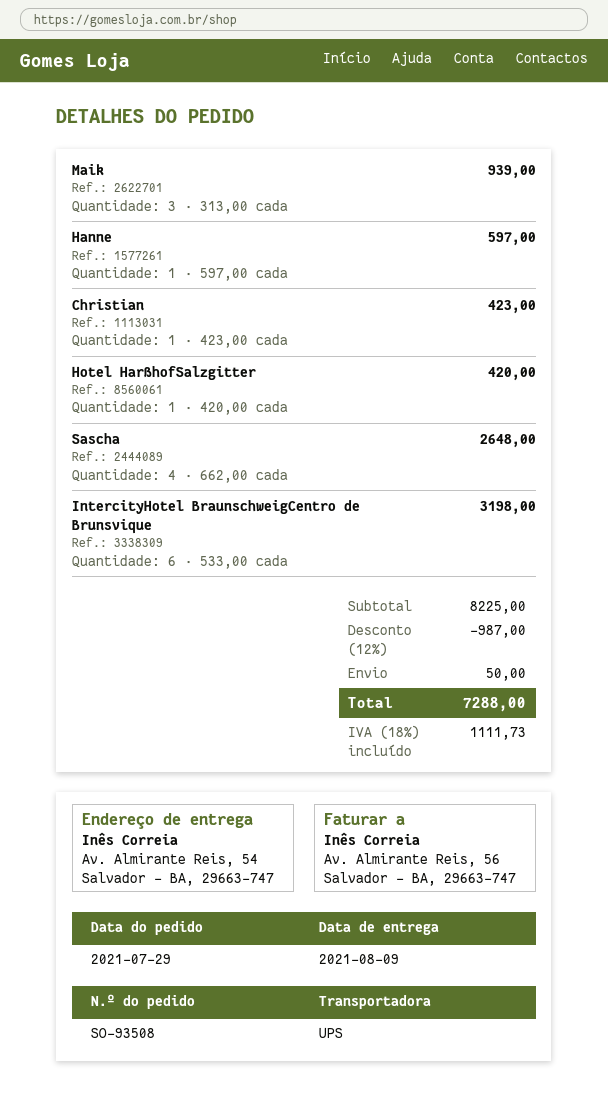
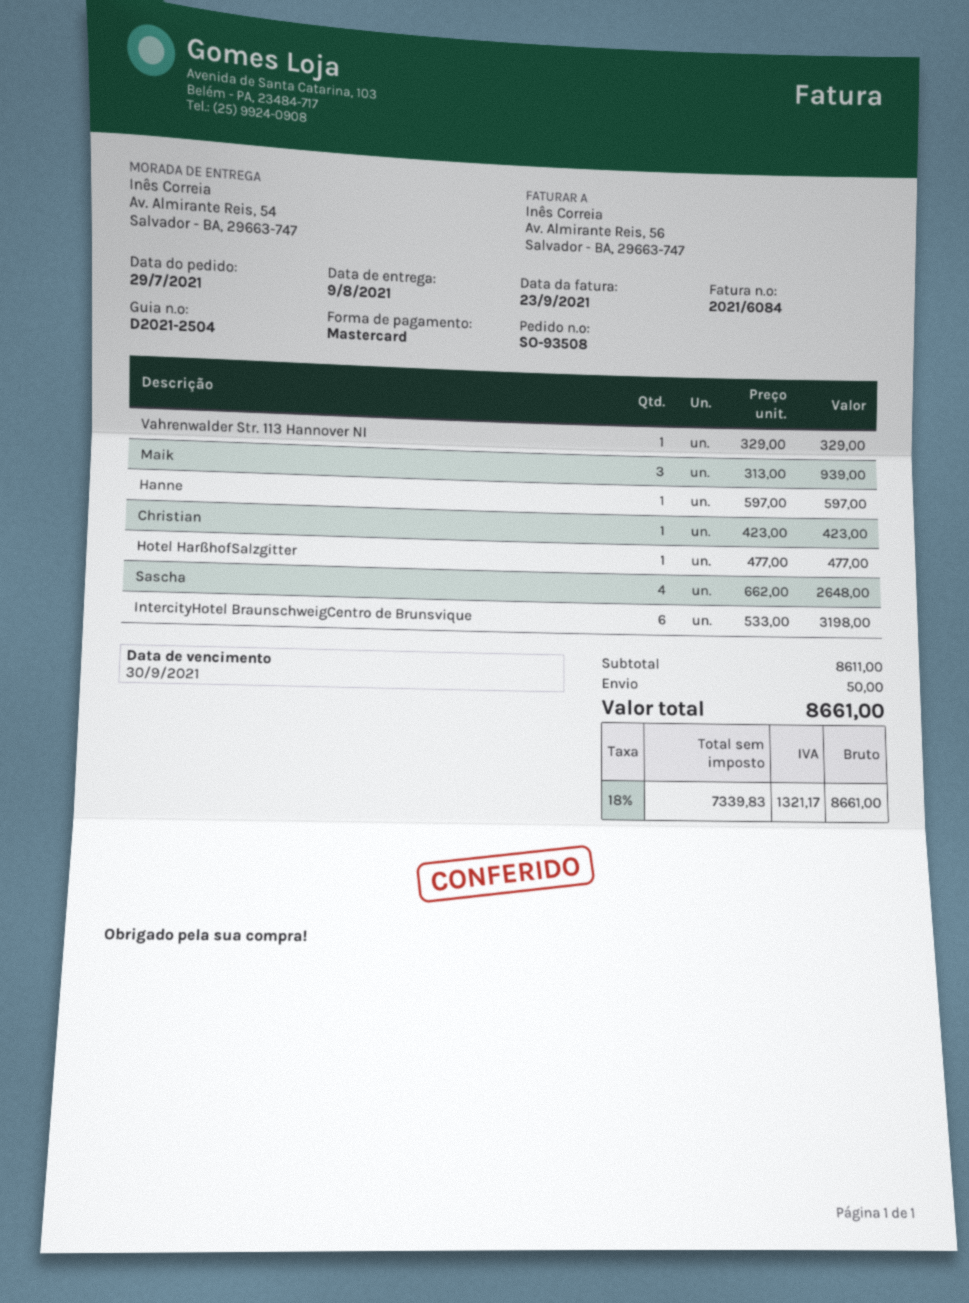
Hotel HarßhofSalzgitter: 1 x 420.00 = 420.00 -> 1 x 477.00 = 477.00
Vahrenwalder Str. 113 Hannover NI: none -> 1 x 329.00 = 329.00
subtotal: 8225.00 -> 8611.00
discount: 12% = 987.00 -> none
tax: 18% = 1111.73 -> 18% = 1321.17
total: 7288.00 -> 8661.00

